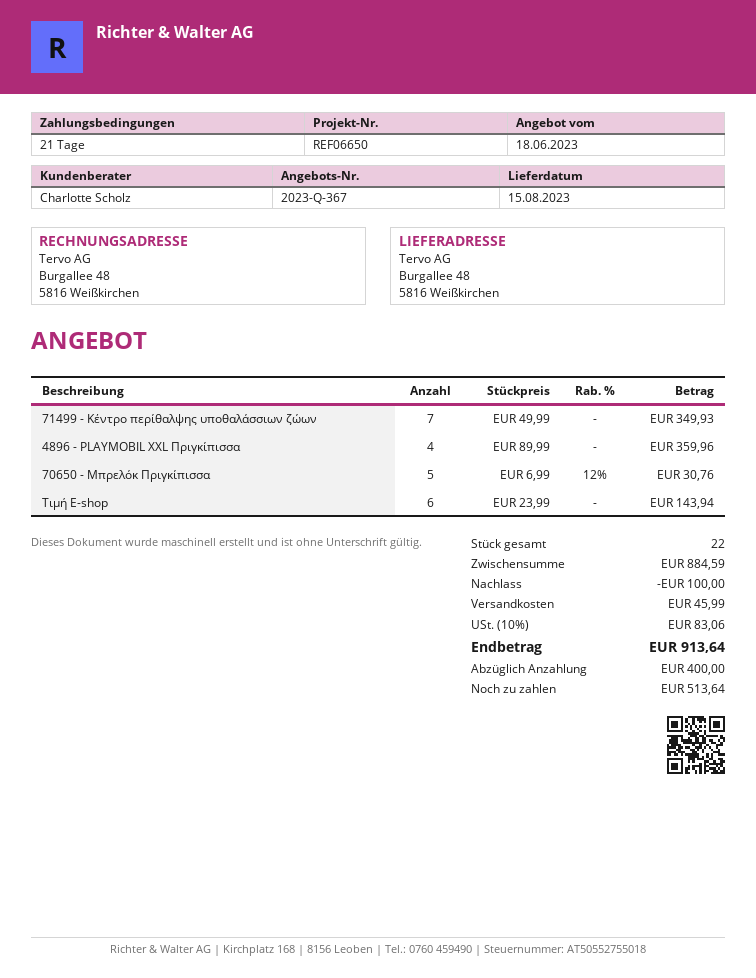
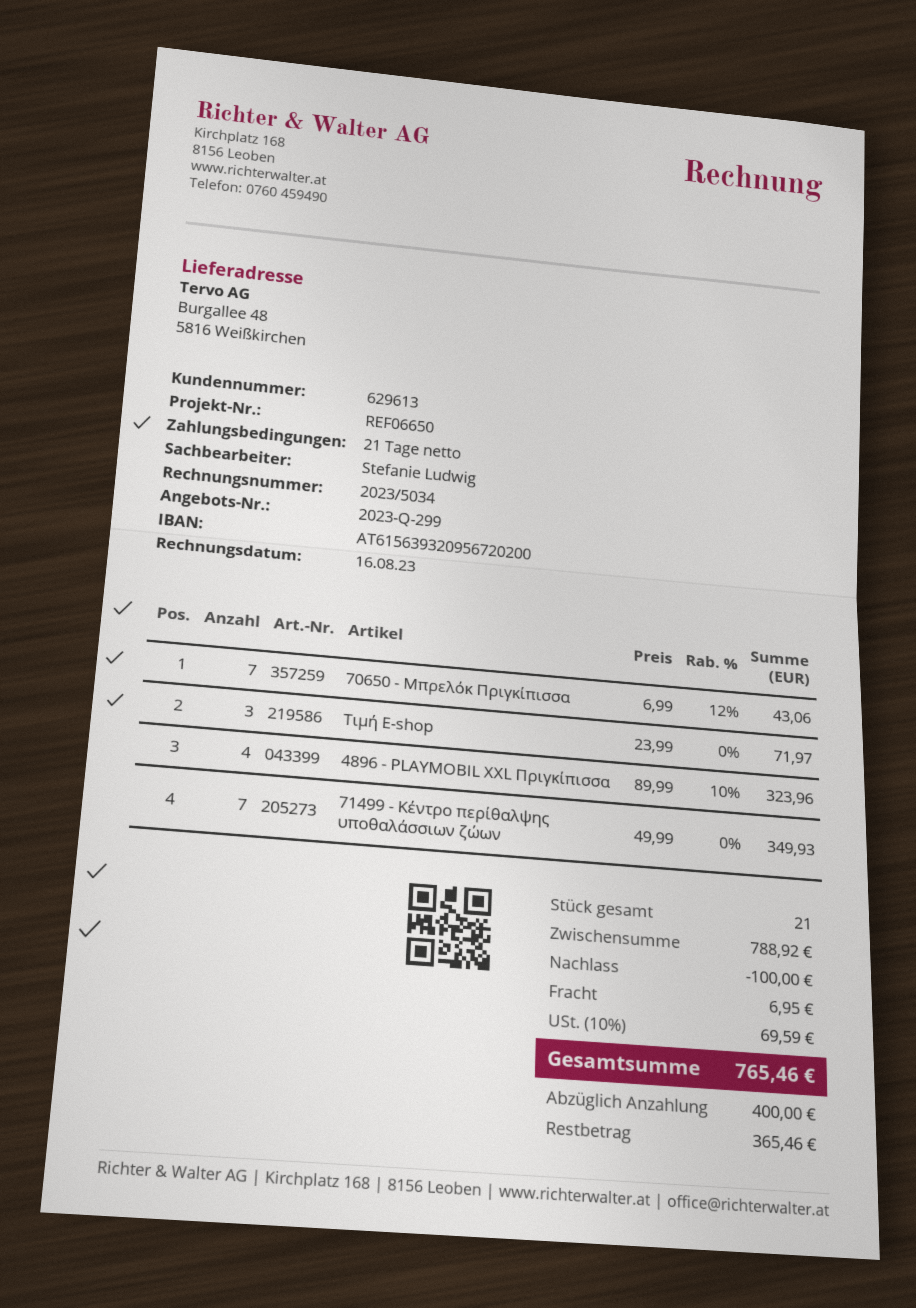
quote number: 2023-Q-367 -> 2023-Q-299
sales rep: Charlotte Scholz -> Stefanie Ludwig
4896 - PLAYMOBIL XXL Πριγκίπισσα: 4 x 89.99 = 359.96 -> 4 x 89.99 - 10% = 323.96
70650 - Μπρελόκ Πριγκίπισσα: 5 x 6.99 - 12% = 30.76 -> 7 x 6.99 - 12% = 43.06
Τιμή E-shop: 6 x 23.99 = 143.94 -> 3 x 23.99 = 71.97
total quantity: 22 -> 21
subtotal: 884.59 -> 788.92
shipping: 45.99 -> 6.95
tax: 10% = 83.06 -> 10% = 69.59
total: 913.64 -> 765.46
balance: 513.64 -> 365.46

